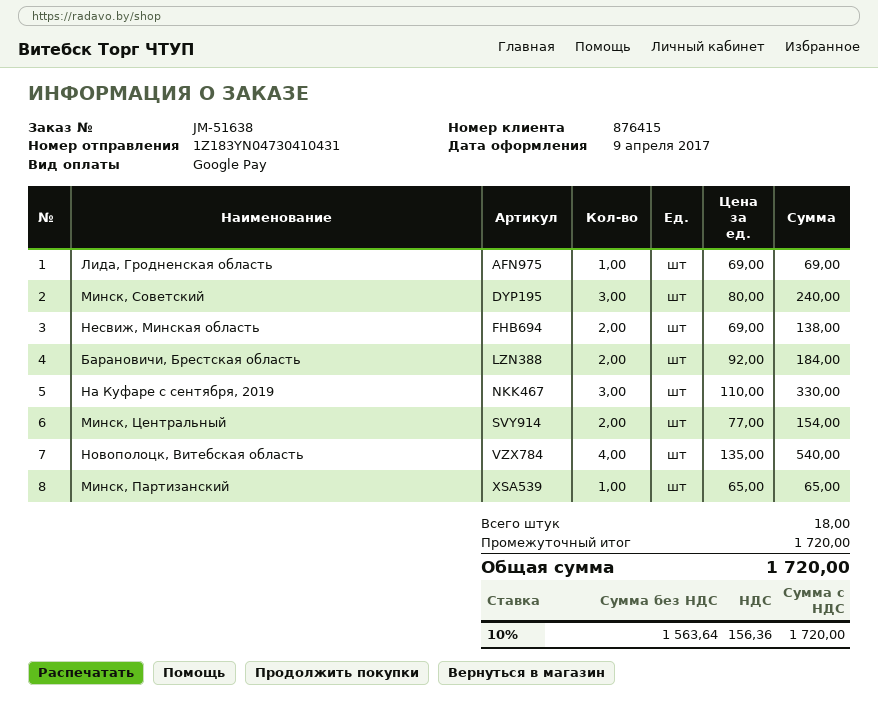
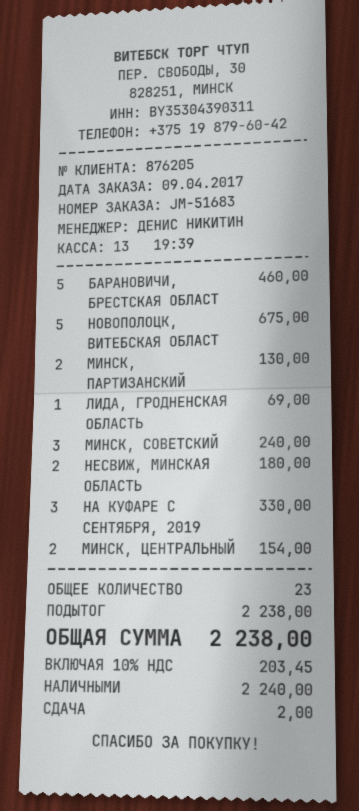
order number: JM-51638 -> JM-51683
customer number: 876415 -> 876205
payment method: Google Pay -> cash
Несвиж, Минская область: 2 for 138.00 -> 2 for 180.00
Барановичи, Брестская область: 2 for 184.00 -> 5 for 460.00
Новополоцк, Витебская область: 4 for 540.00 -> 5 for 675.00
Минск, Партизанский: 1 for 65.00 -> 2 for 130.00
total quantity: 18 -> 23
subtotal: 1720.00 -> 2238.00
tax: 10% = 156.36 -> 10% = 203.45
total: 1720.00 -> 2238.00

